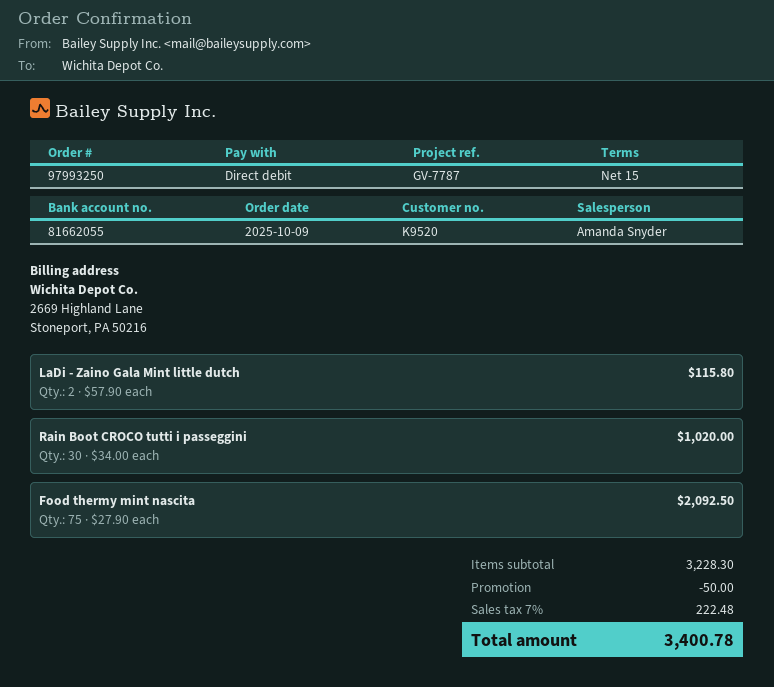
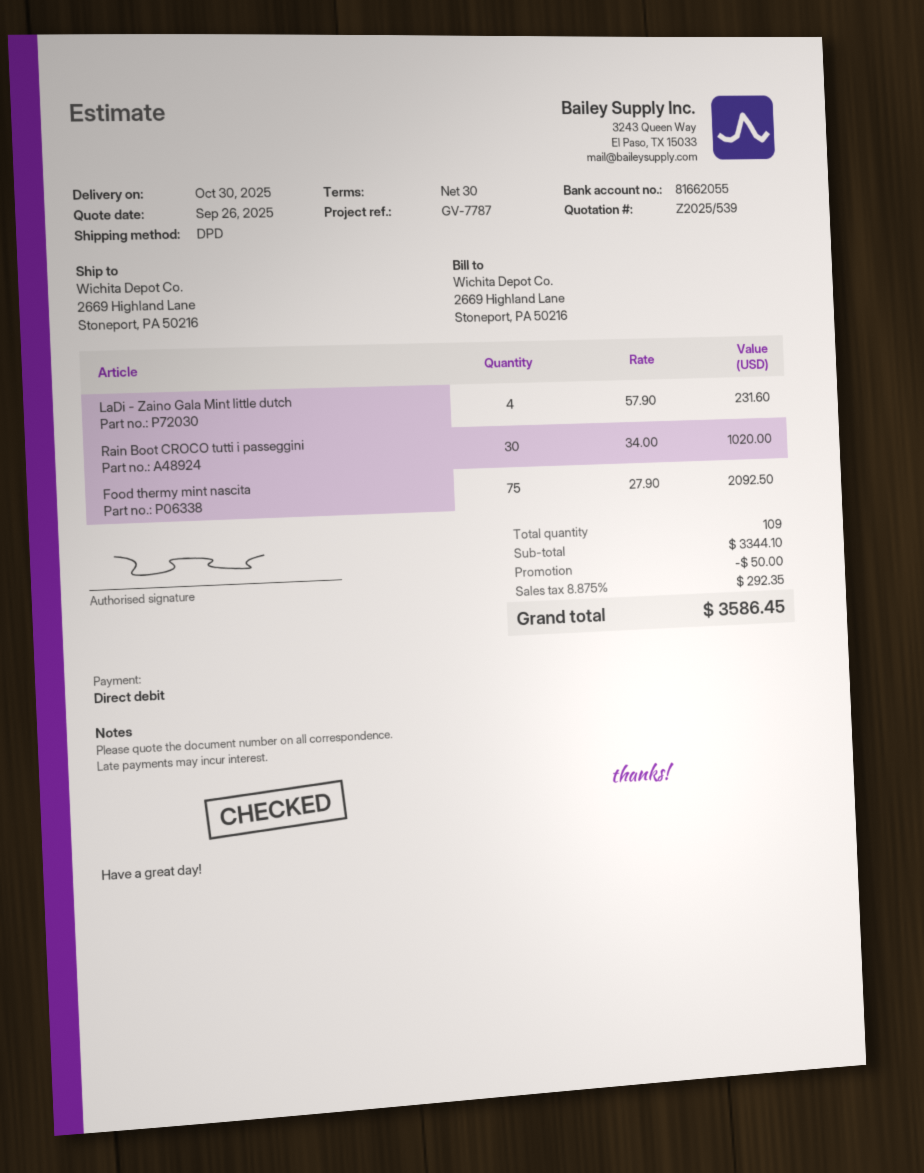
payment terms: 15 days -> 30 days
LaDi - Zaino Gala Mint little dutch: 2 x 57.90 = 115.80 -> 4 x 57.90 = 231.60
subtotal: 3228.30 -> 3344.10
tax: 7% = 222.48 -> 8.875% = 292.35
total: 3400.78 -> 3586.45

